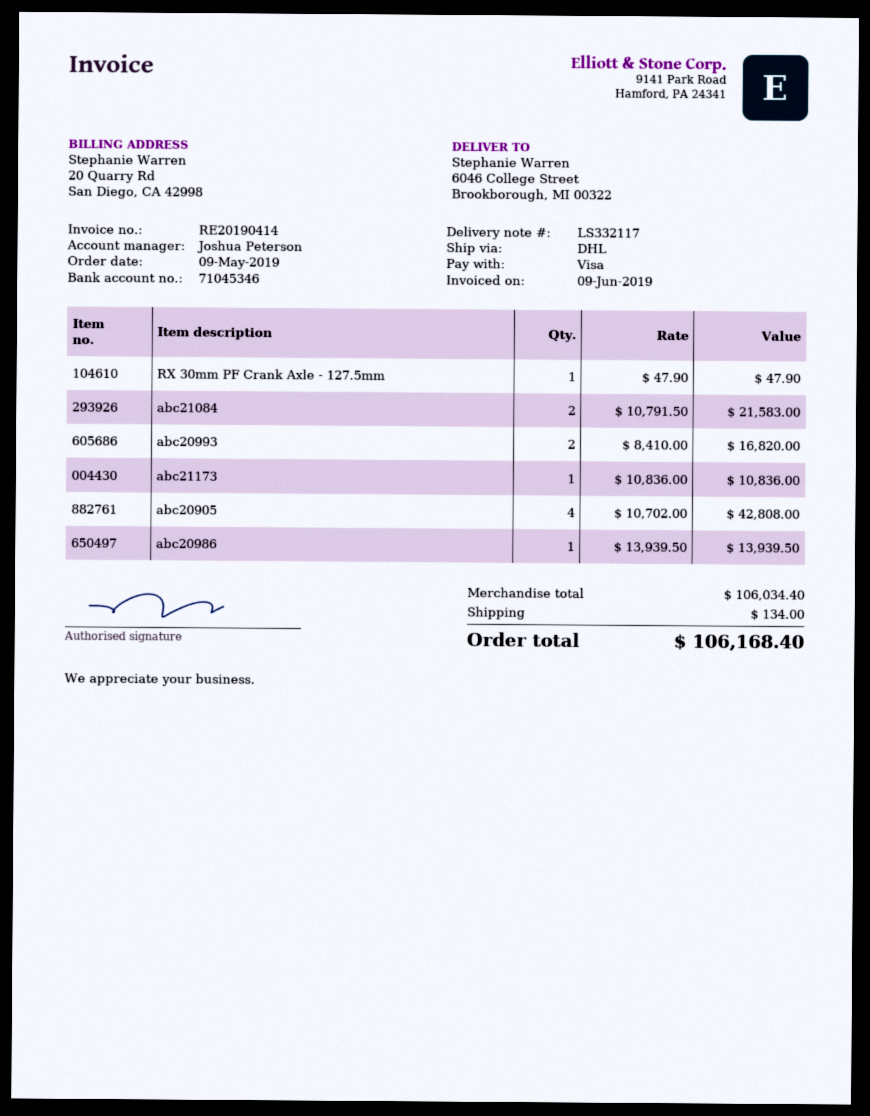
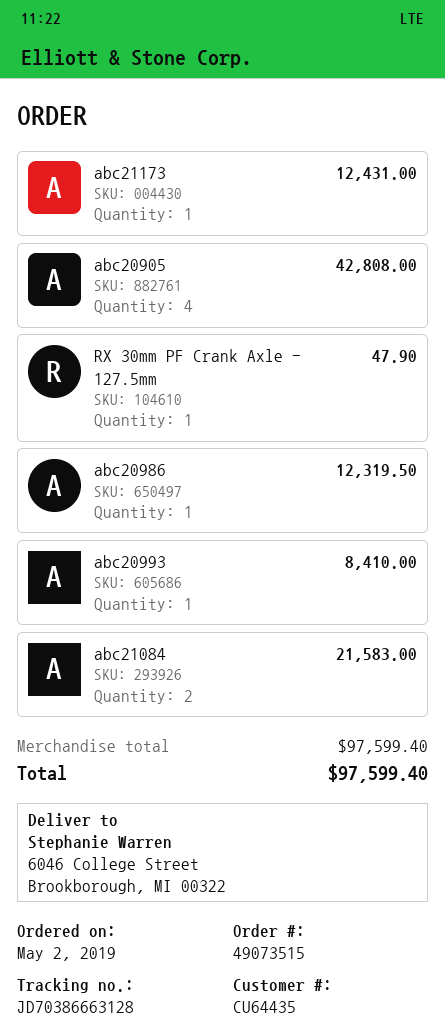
order date: 2019-05-09 -> 2019-05-02
abc20993: 2 for 16820.00 -> 1 for 8410.00
abc21173: 1 for 10836.00 -> 1 for 12431.00
abc20986: 1 for 13939.50 -> 1 for 12319.50
subtotal: 106034.40 -> 97599.40
shipping: 134.00 -> none
total: 106168.40 -> 97599.40

